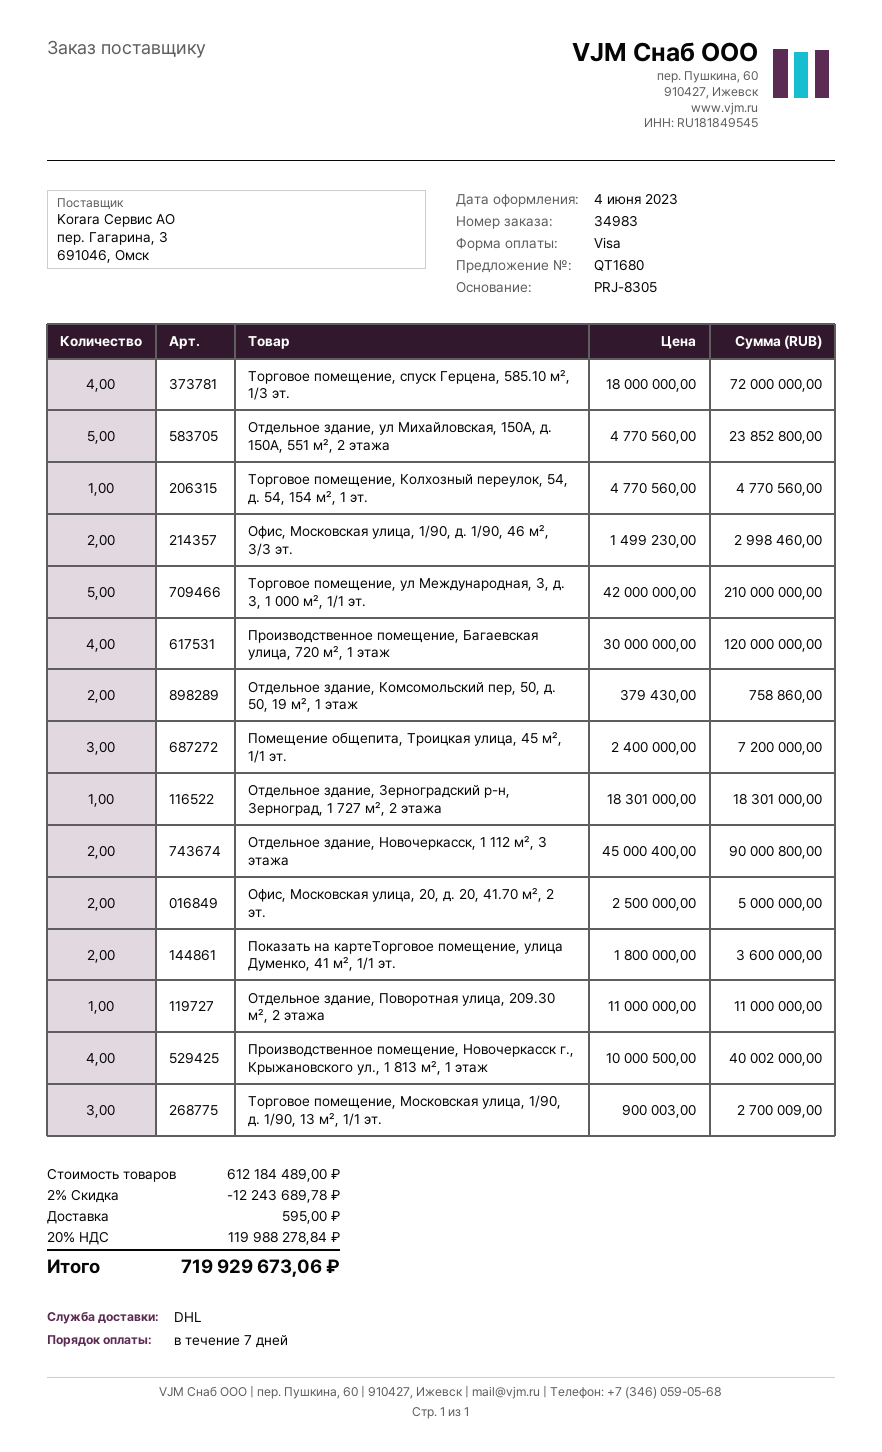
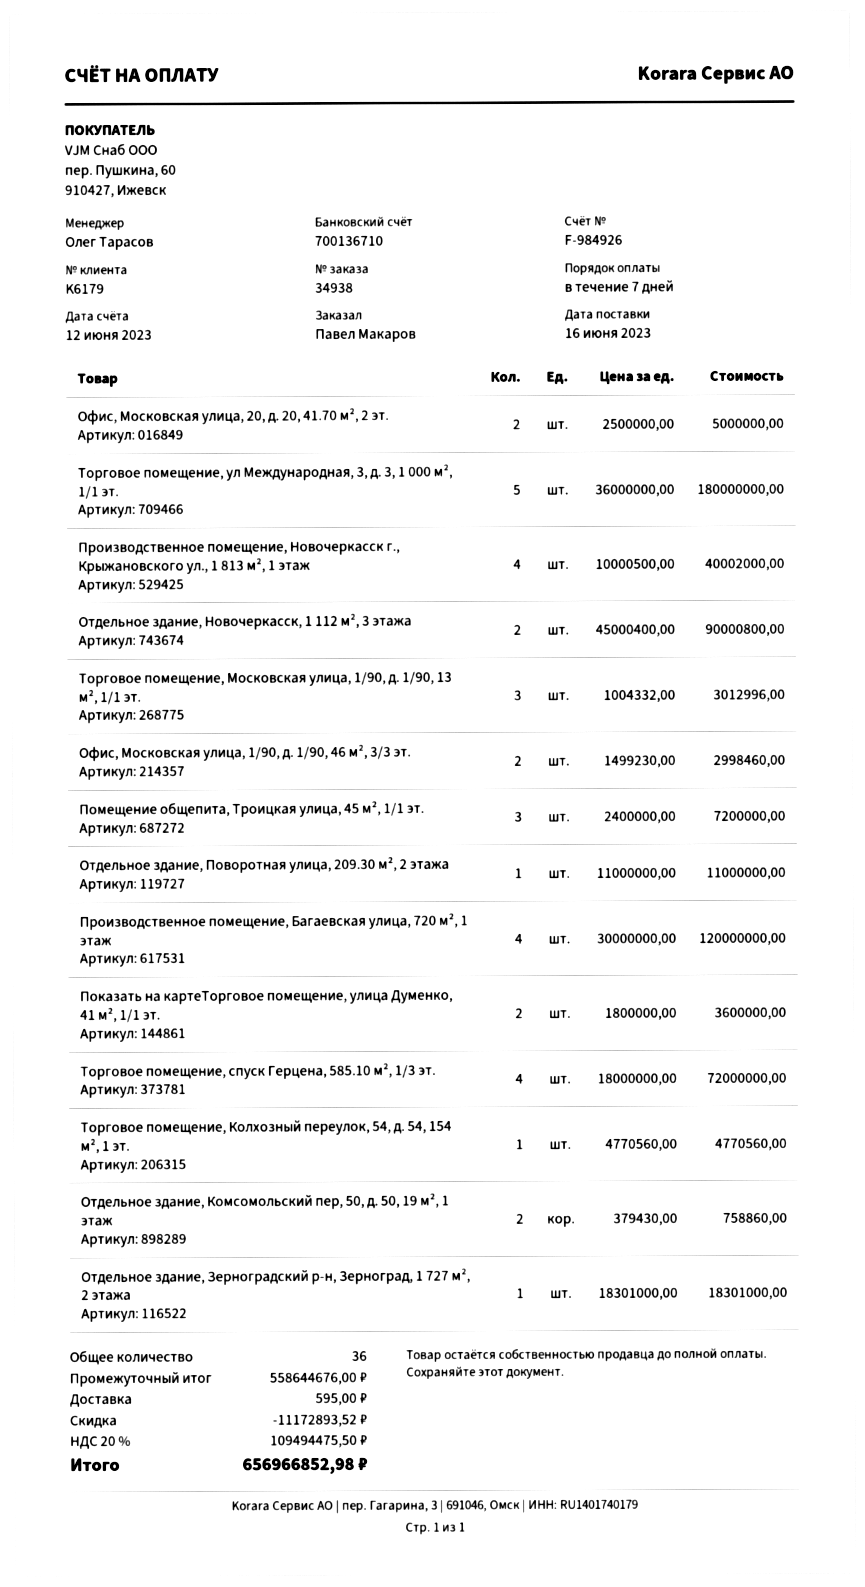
order number: 34983 -> 34938
Отдельное здание, ул Михайловская, 150А, д. 150А, 551 м², 2 этажа: 5 x 4770560.00 = 23852800.00 -> none
Торговое помещение, ул Международная, 3, д. 3, 1 000 м², 1/1 эт.: 5 x 42000000.00 = 210000000.00 -> 5 x 36000000.00 = 180000000.00
Торговое помещение, Московская улица, 1/90, д. 1/90, 13 м², 1/1 эт.: 3 x 900003.00 = 2700009.00 -> 3 x 1004332.00 = 3012996.00
subtotal: 612184489.00 -> 558644676.00
discount: 12243689.78 -> 11172893.52
tax: 20% = 119988278.84 -> 20% = 109494475.50
total: 719929673.06 -> 656966852.98

